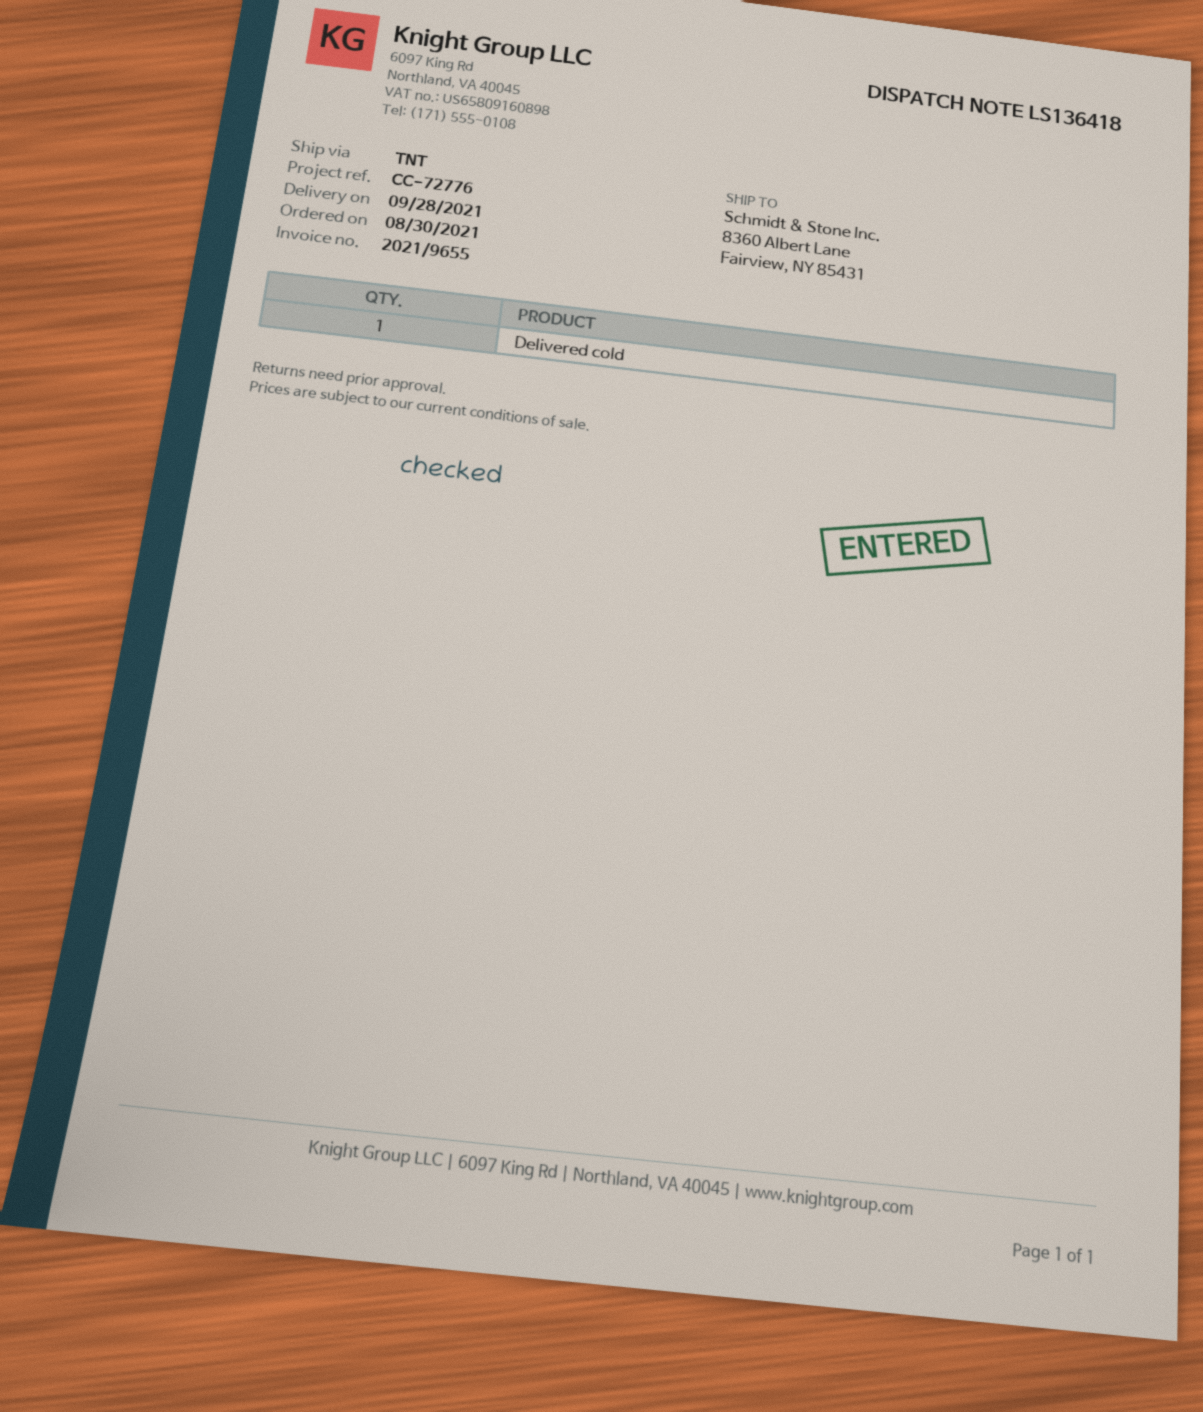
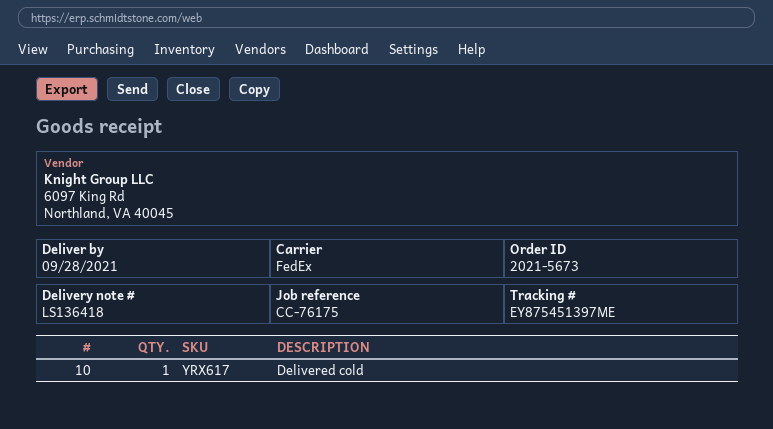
reference: CC-72776 -> CC-76175
shipping method: TNT -> FedEx

